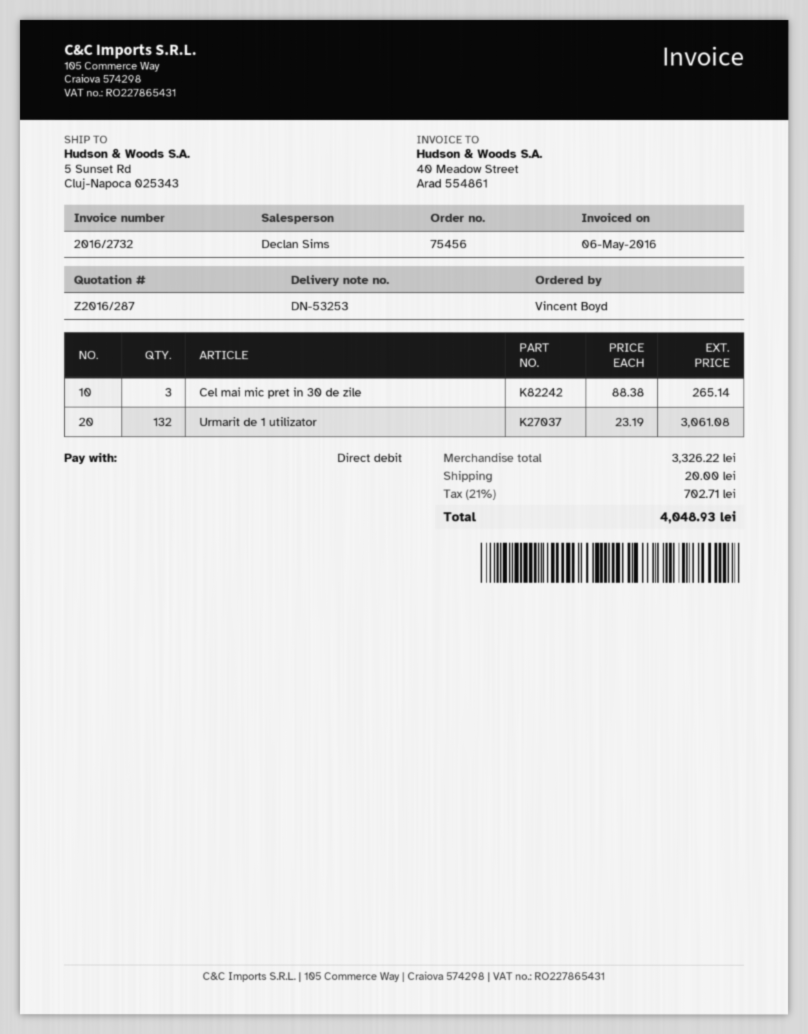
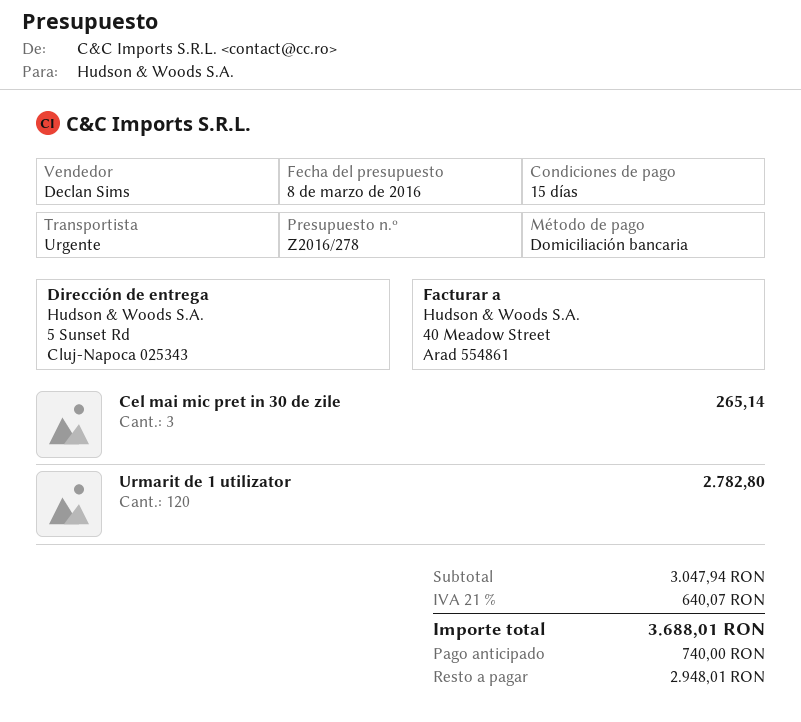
quote number: Z2016/287 -> Z2016/278
Urmarit de 1 utilizator: 132 for 3061.08 -> 120 for 2782.80
subtotal: 3326.22 -> 3047.94
shipping: 20.00 -> none
tax: 21% = 702.71 -> 21% = 640.07
total: 4048.93 -> 3688.01

